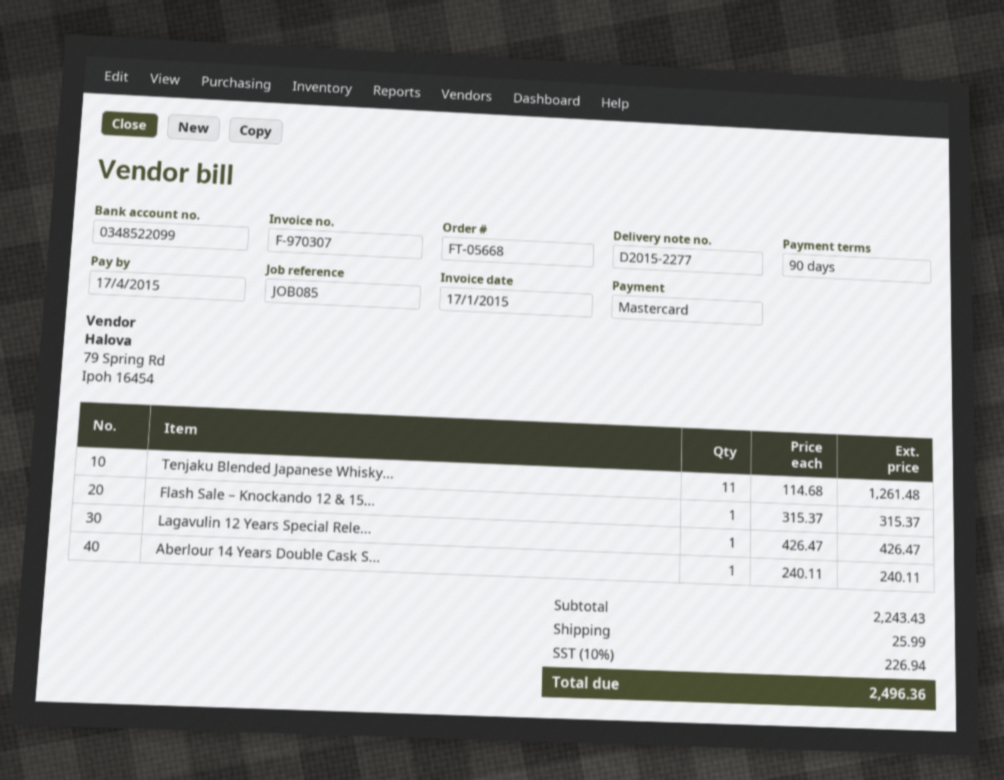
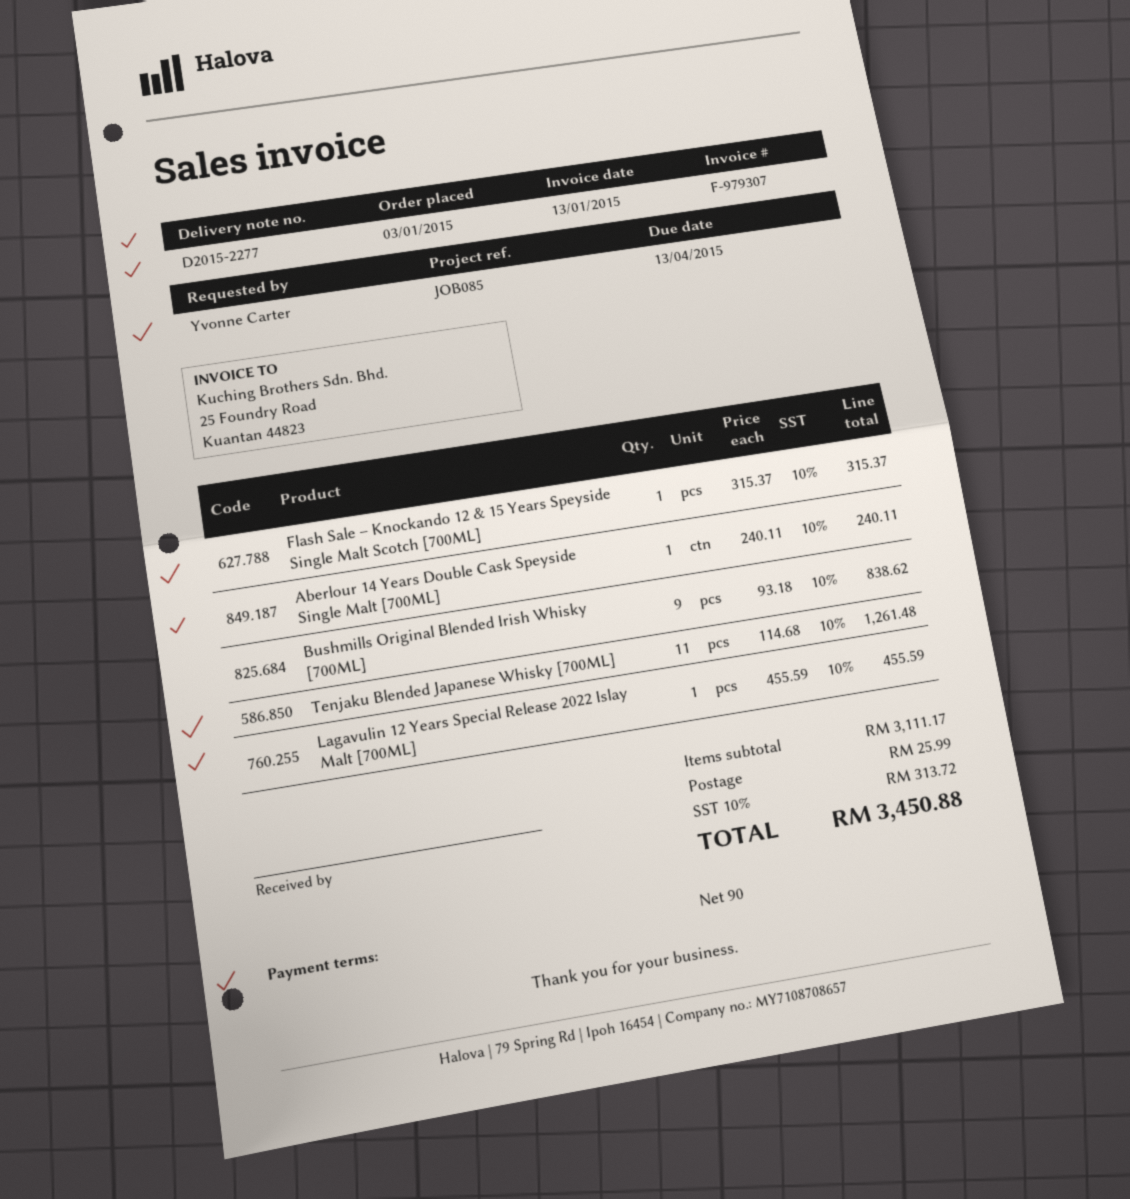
invoice number: F-970307 -> F-979307
invoice date: 2015-01-17 -> 2015-01-13
due date: 2015-04-17 -> 2015-04-13
Lagavulin 12 Years Special Rele...: 1 x 426.47 = 426.47 -> 1 x 455.59 = 455.59
Bushmills Original Blended Irish Whisky [700ML]: none -> 9 x 93.18 = 838.62
subtotal: 2243.43 -> 3111.17
tax: 10% = 226.94 -> 10% = 313.72
total: 2496.36 -> 3450.88

